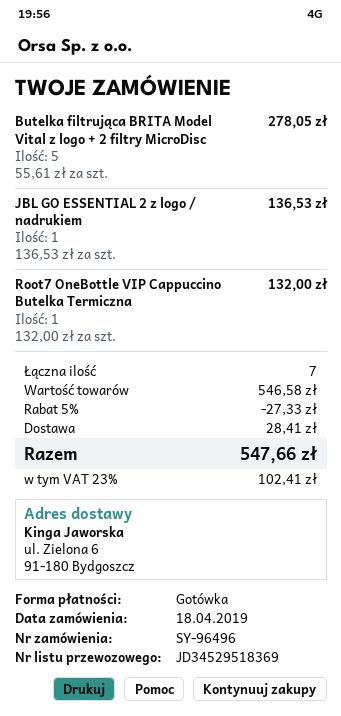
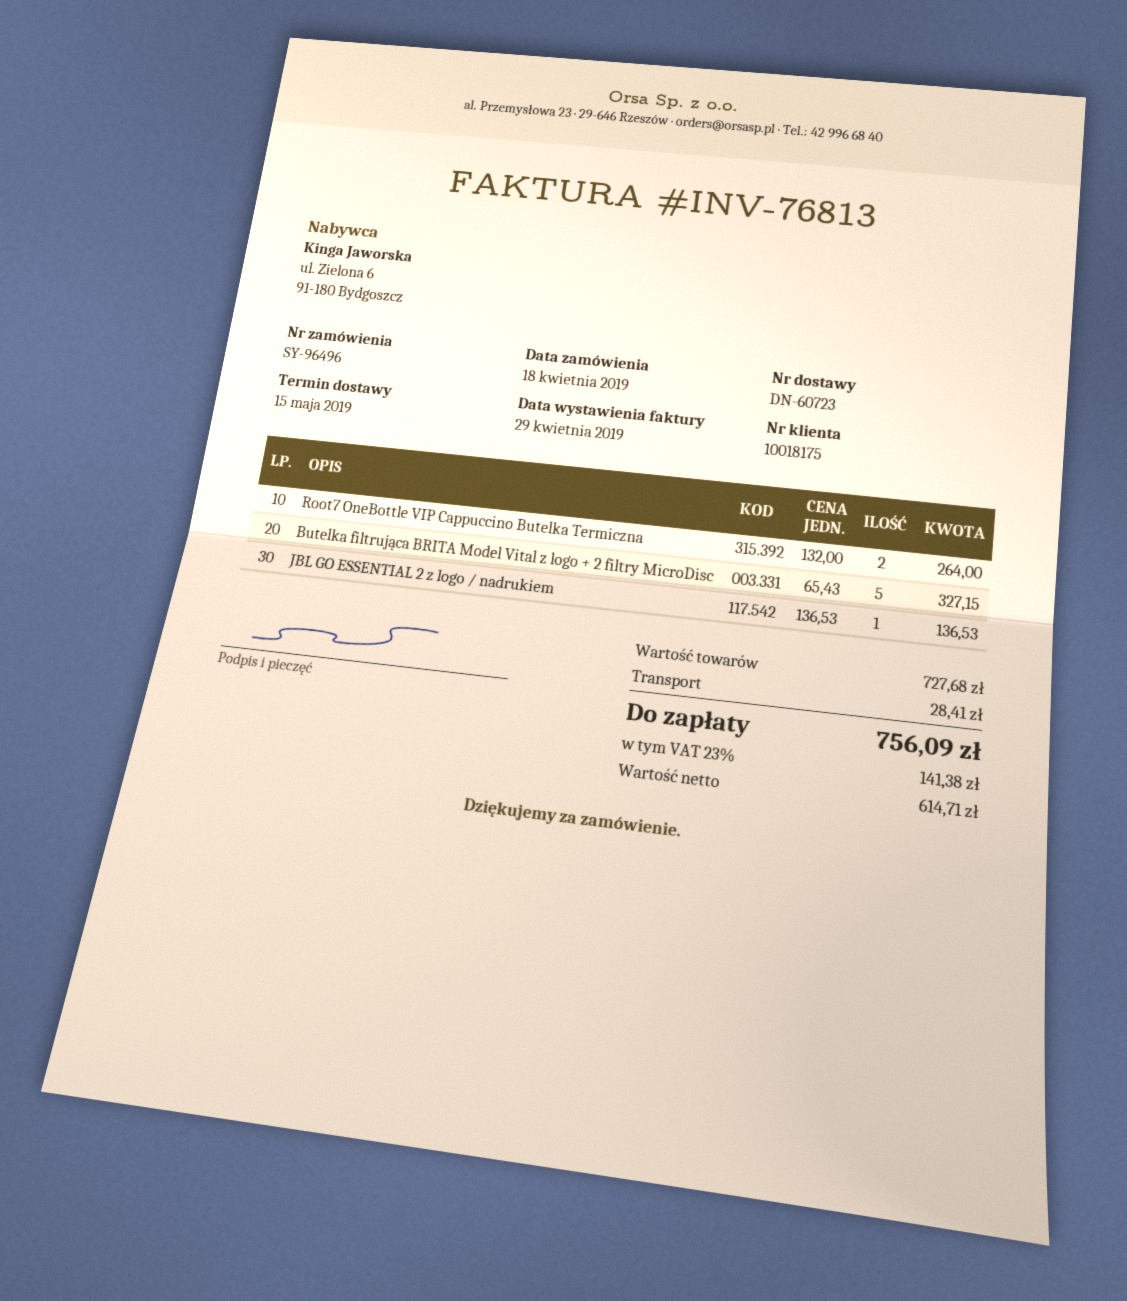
Butelka filtrująca BRITA Model Vital z logo + 2 filtry MicroDisc: 5 x 55.61 = 278.05 -> 5 x 65.43 = 327.15
Root7 OneBottle VIP Cappuccino Butelka Termiczna: 1 x 132.00 = 132.00 -> 2 x 132.00 = 264.00
subtotal: 546.58 -> 727.68
discount: 5% = 27.33 -> none
tax: 23% = 102.41 -> 23% = 141.38
total: 547.66 -> 756.09

